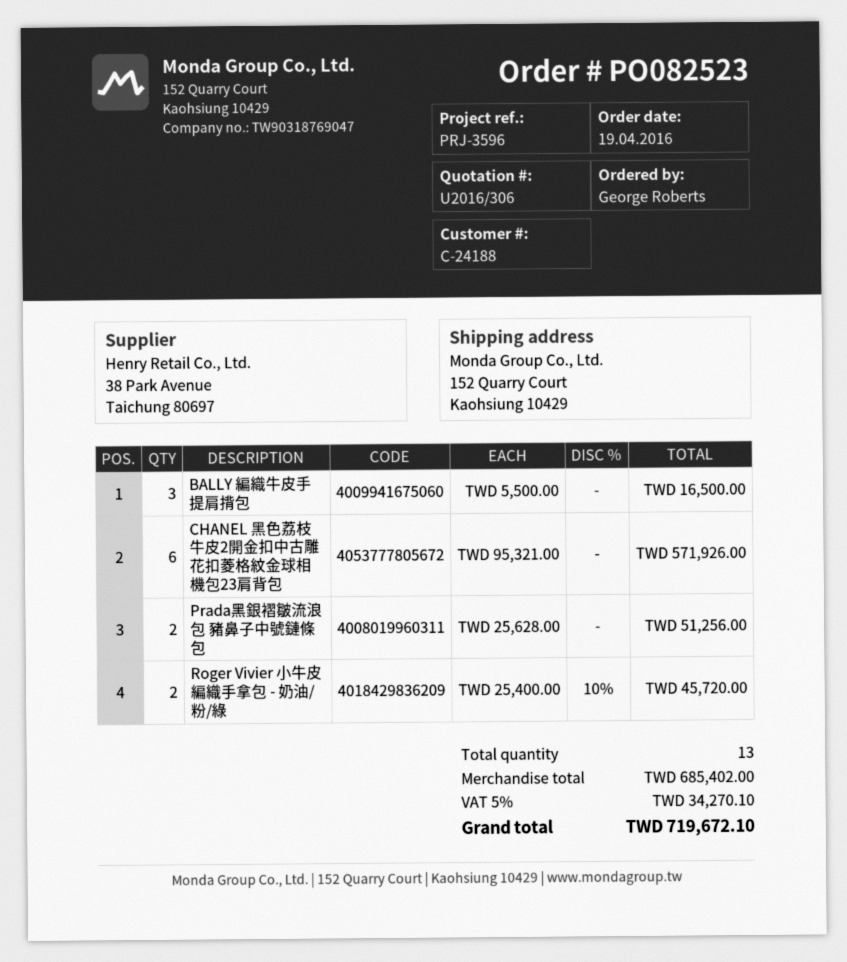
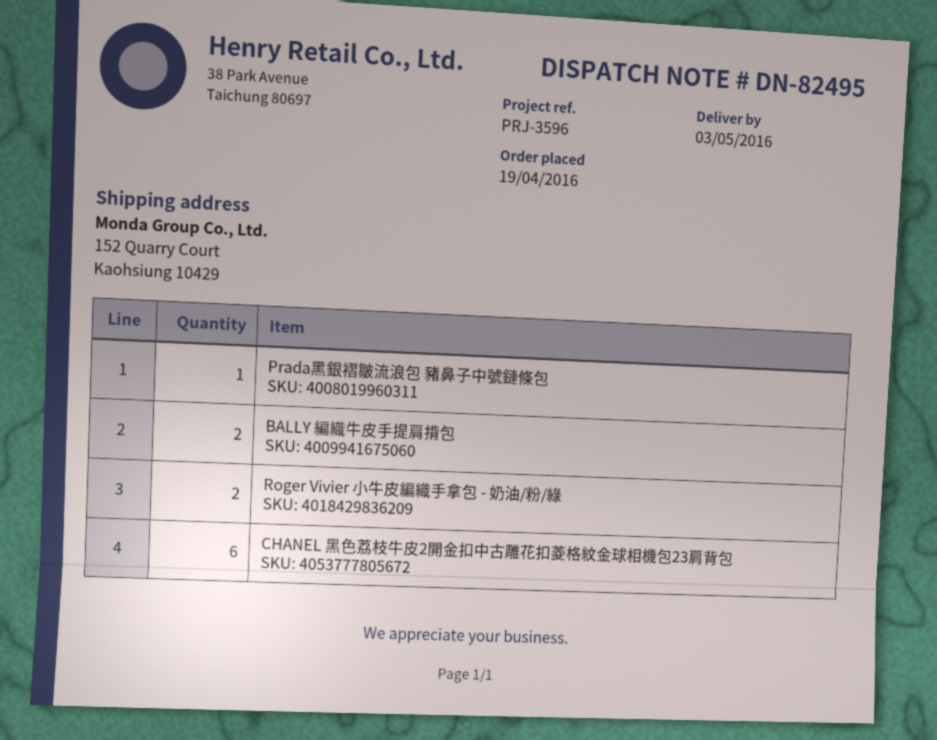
BALLY 編織牛皮手提肩揹包: 3 -> 2
Prada黑銀褶皺流浪包 豬鼻子中號鏈條包: 2 -> 1

